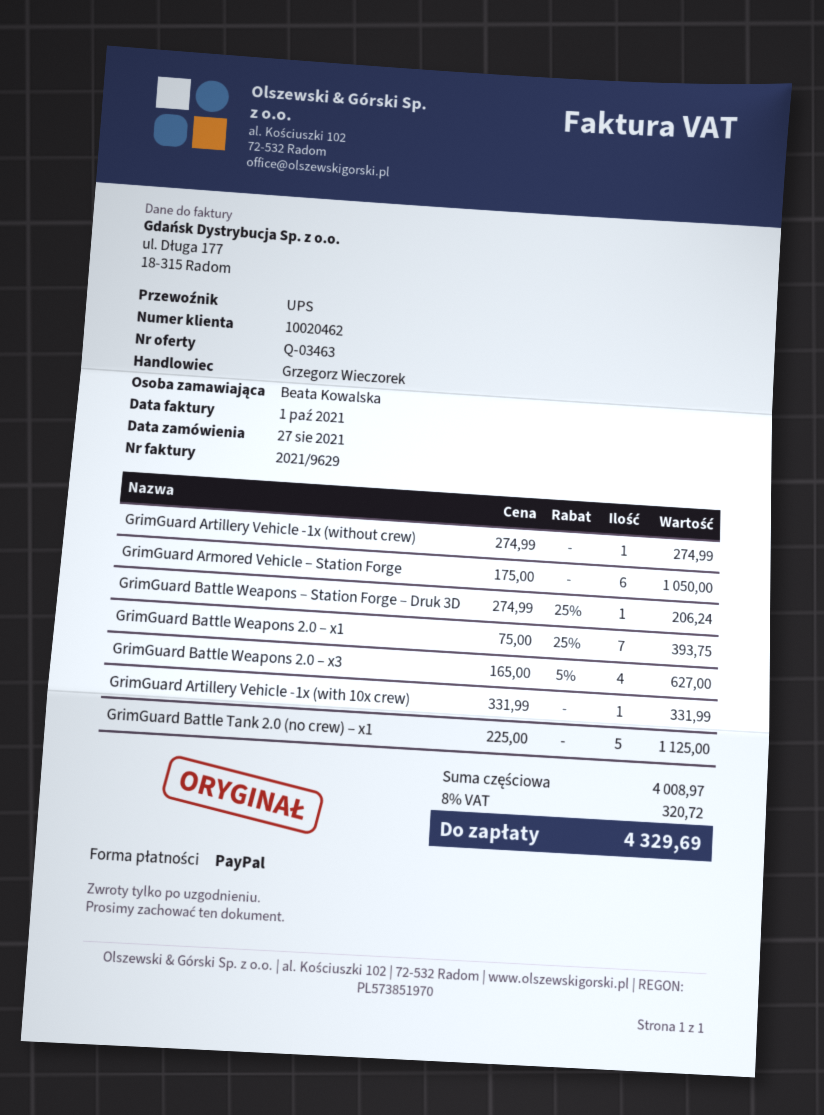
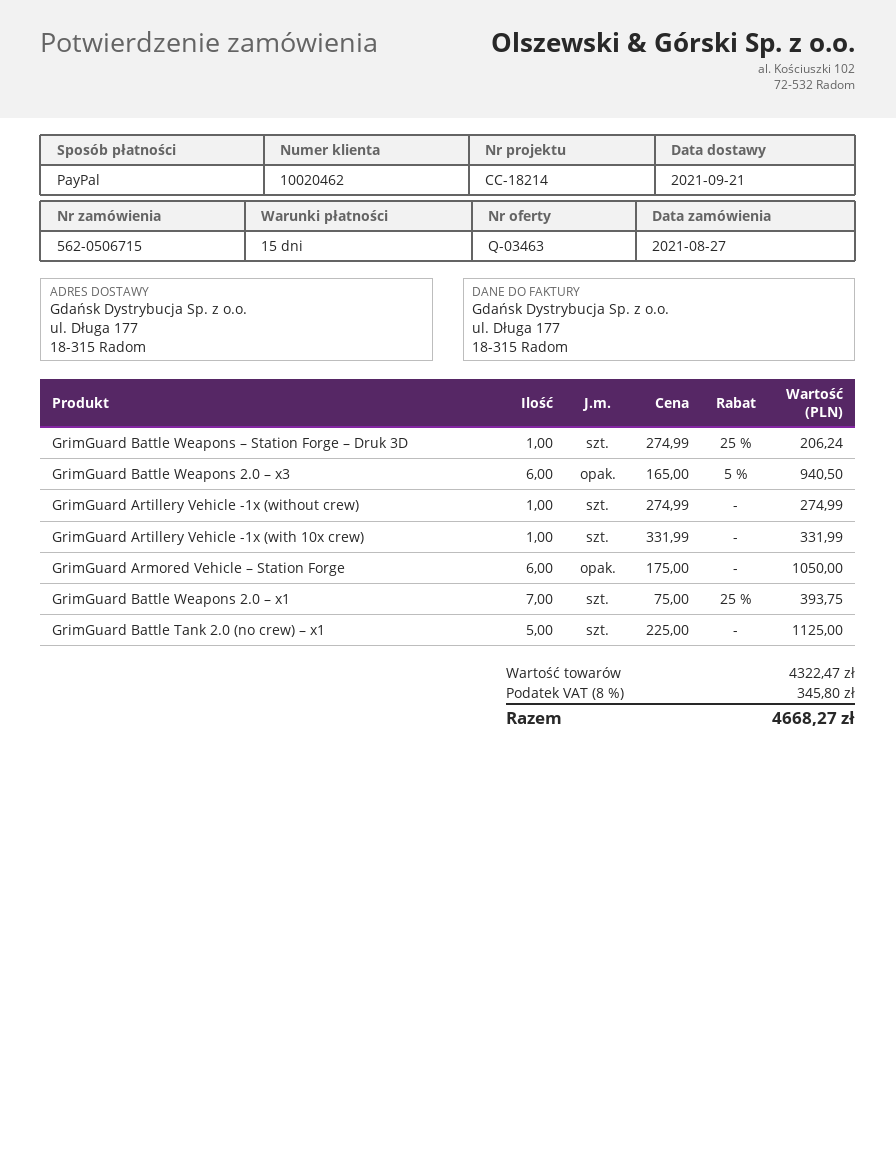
GrimGuard Battle Weapons 2.0 – x3: 4 x 165.00 - 5% = 627.00 -> 6 x 165.00 - 5% = 940.50
subtotal: 4008.97 -> 4322.47
tax: 8% = 320.72 -> 8% = 345.80
total: 4329.69 -> 4668.27

